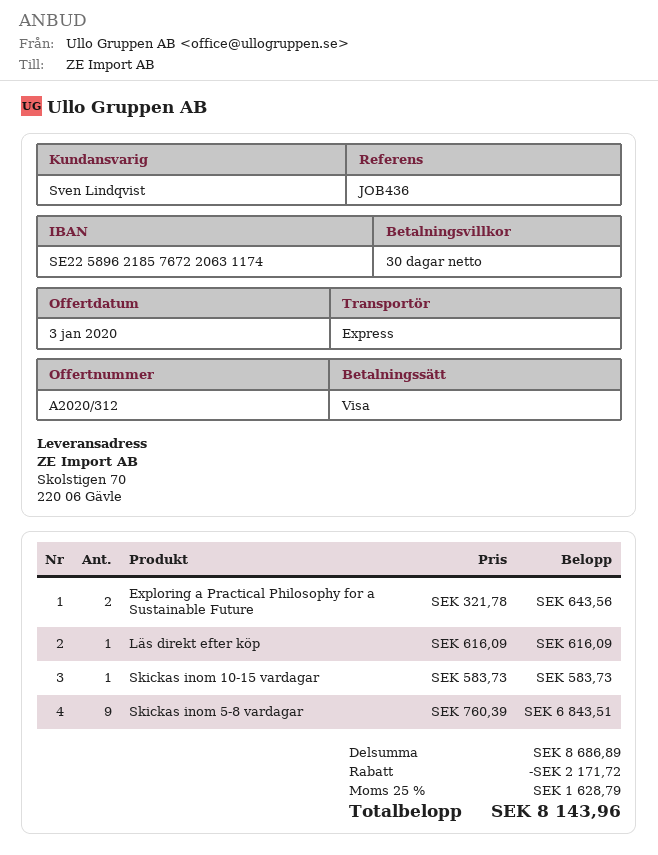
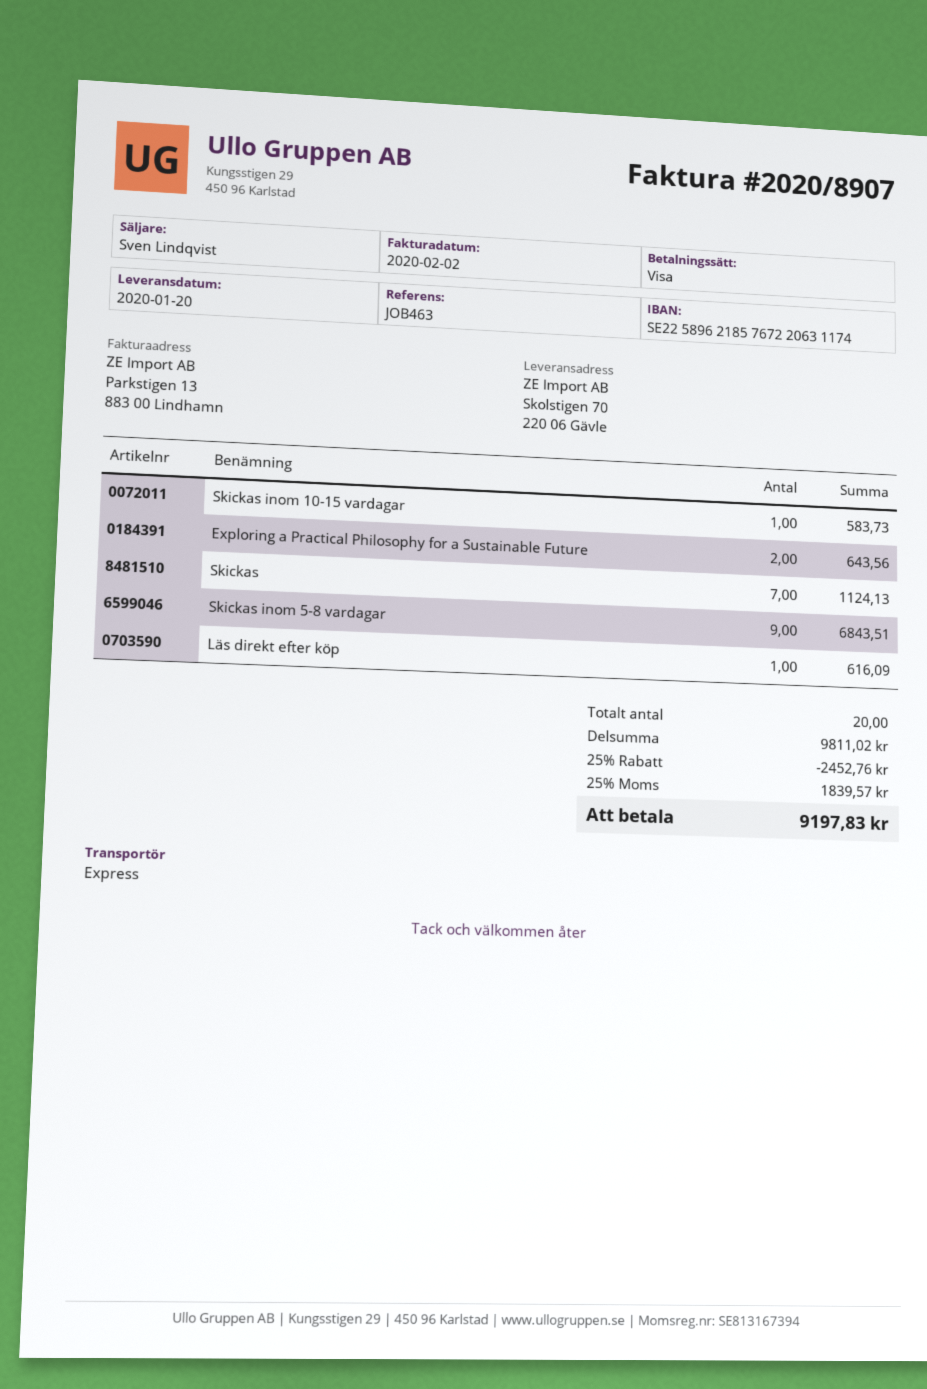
reference: JOB436 -> JOB463
Skickas: none -> 7 for 1124.13
subtotal: 8686.89 -> 9811.02
discount: 2171.72 -> 2452.76
tax: 25% = 1628.79 -> 25% = 1839.57
total: 8143.96 -> 9197.83

